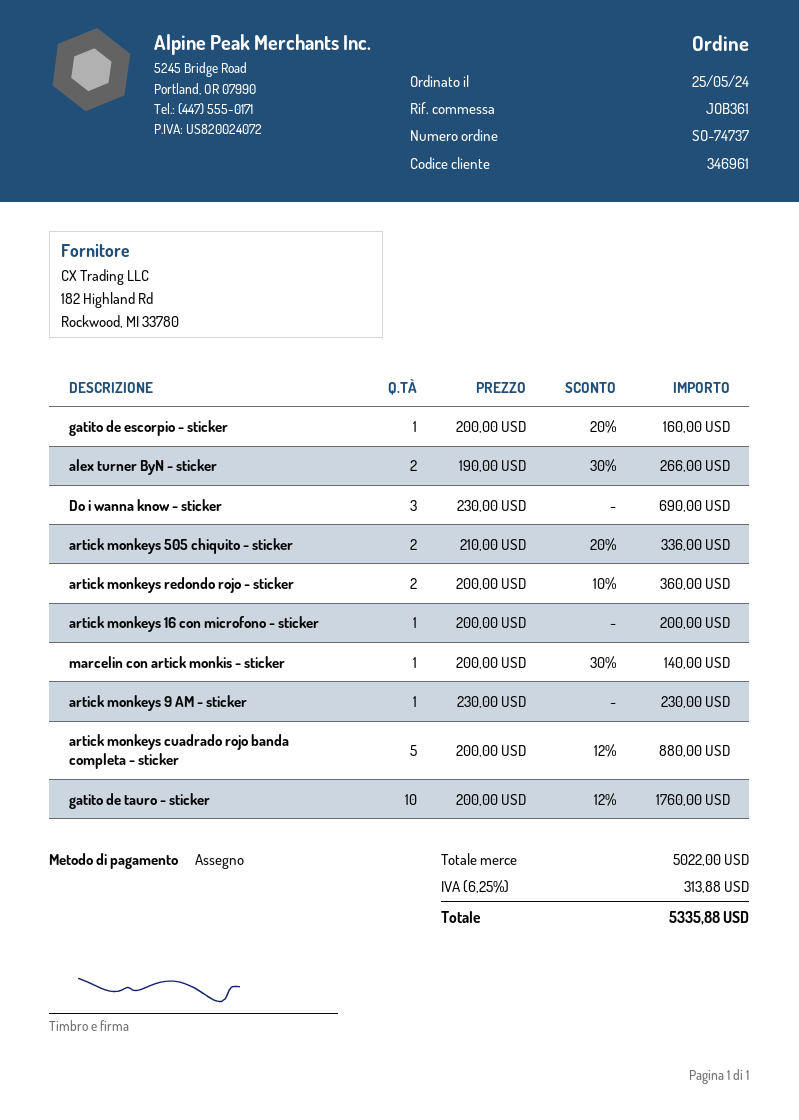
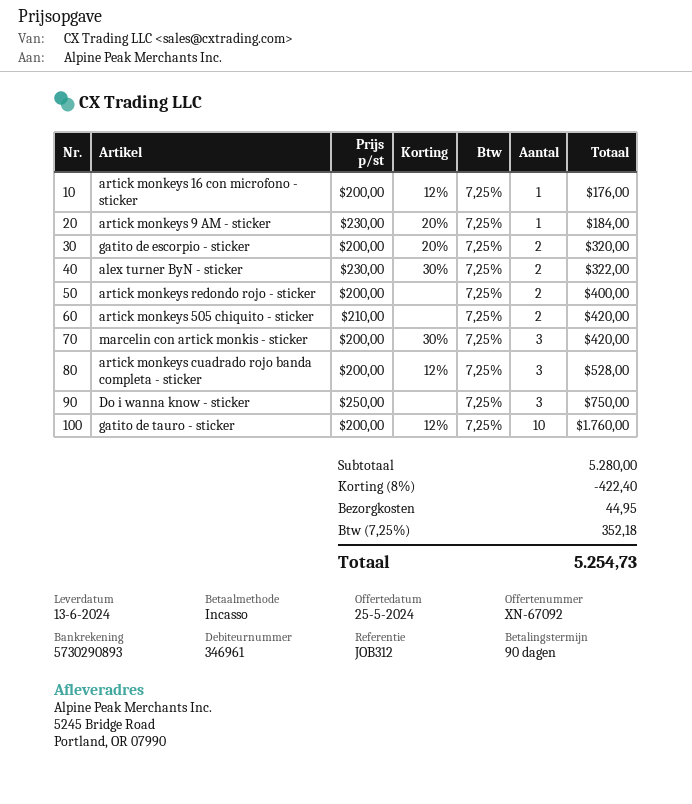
reference: JOB361 -> JOB312
payment method: cheque -> direct debit
gatito de escorpio - sticker: 1 x 200.00 - 20% = 160.00 -> 2 x 200.00 - 20% = 320.00
alex turner ByN - sticker: 2 x 190.00 - 30% = 266.00 -> 2 x 230.00 - 30% = 322.00
Do i wanna know - sticker: 3 x 230.00 = 690.00 -> 3 x 250.00 = 750.00
artick monkeys 505 chiquito - sticker: 2 x 210.00 - 20% = 336.00 -> 2 x 210.00 = 420.00
artick monkeys redondo rojo - sticker: 2 x 200.00 - 10% = 360.00 -> 2 x 200.00 = 400.00
artick monkeys 16 con microfono - sticker: 1 x 200.00 = 200.00 -> 1 x 200.00 - 12% = 176.00
marcelin con artick monkis - sticker: 1 x 200.00 - 30% = 140.00 -> 3 x 200.00 - 30% = 420.00
artick monkeys 9 AM - sticker: 1 x 230.00 = 230.00 -> 1 x 230.00 - 20% = 184.00
artick monkeys cuadrado rojo banda completa - sticker: 5 x 200.00 - 12% = 880.00 -> 3 x 200.00 - 12% = 528.00
subtotal: 5022.00 -> 5280.00
discount: none -> 8% = 422.40
shipping: none -> 44.95
tax: 6.25% = 313.88 -> 7.25% = 352.18
total: 5335.88 -> 5254.73

